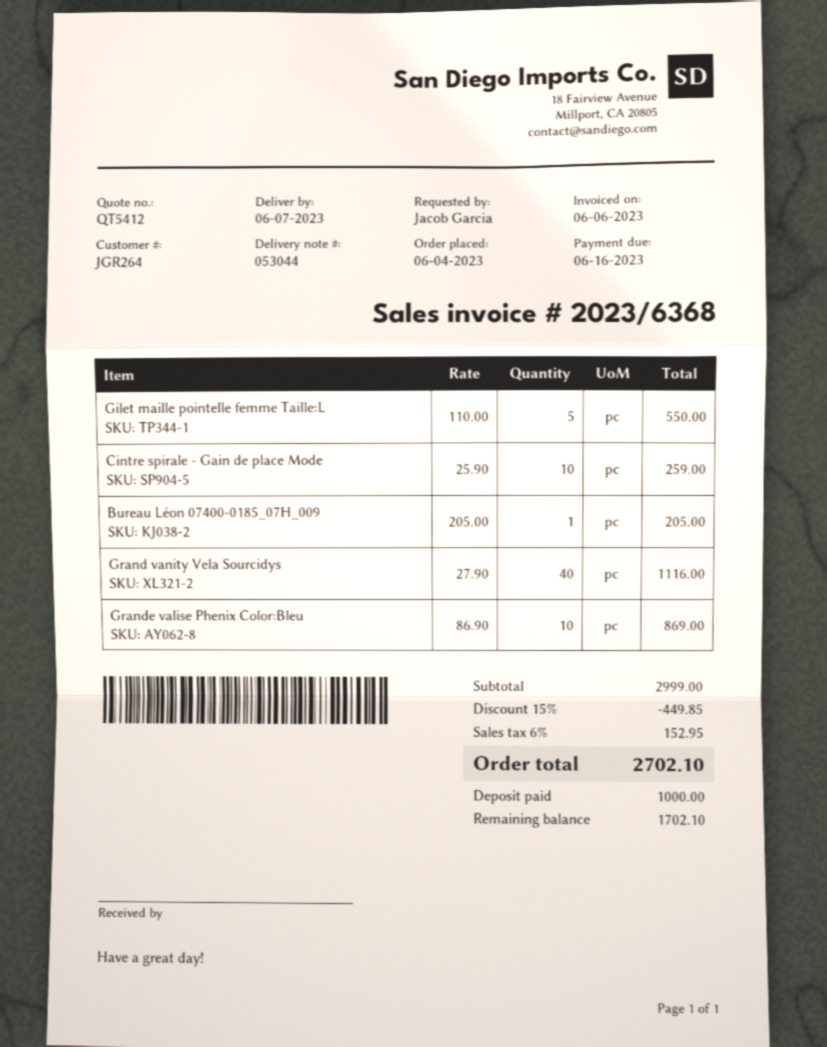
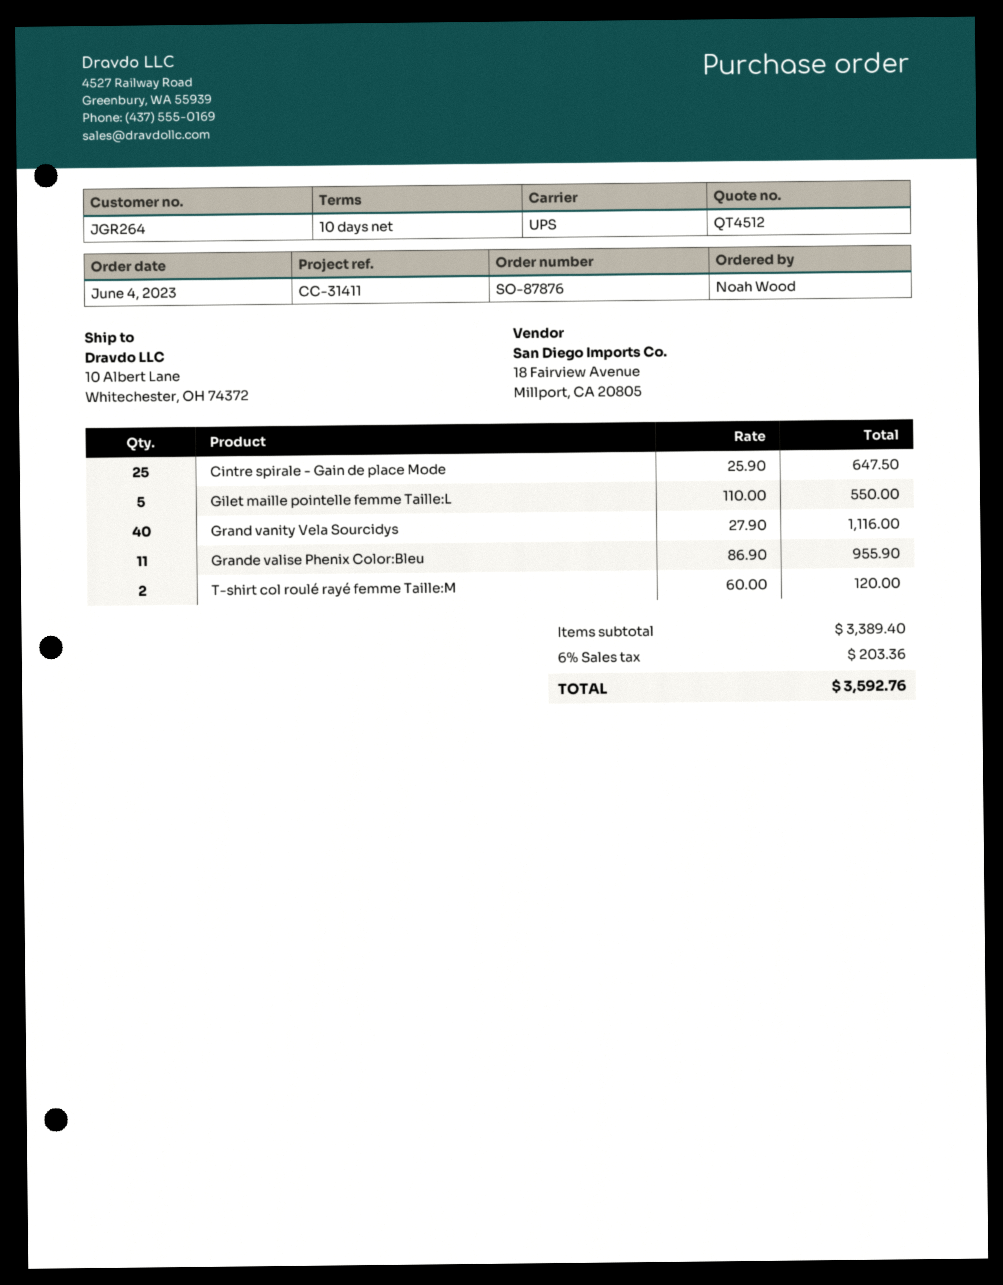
quote number: QT5412 -> QT4512
ordered by: Jacob Garcia -> Noah Wood
Cintre spirale - Gain de place Mode: 10 x 25.90 = 259.00 -> 25 x 25.90 = 647.50
Bureau Léon 07400-0185_07H_009: 1 x 205.00 = 205.00 -> none
Grande valise Phenix Color:Bleu: 10 x 86.90 = 869.00 -> 11 x 86.90 = 955.90
T-shirt col roulé rayé femme Taille:M: none -> 2 x 60.00 = 120.00
subtotal: 2999.00 -> 3389.40
discount: 15% = 449.85 -> none
tax: 6% = 152.95 -> 6% = 203.36
total: 2702.10 -> 3592.76

